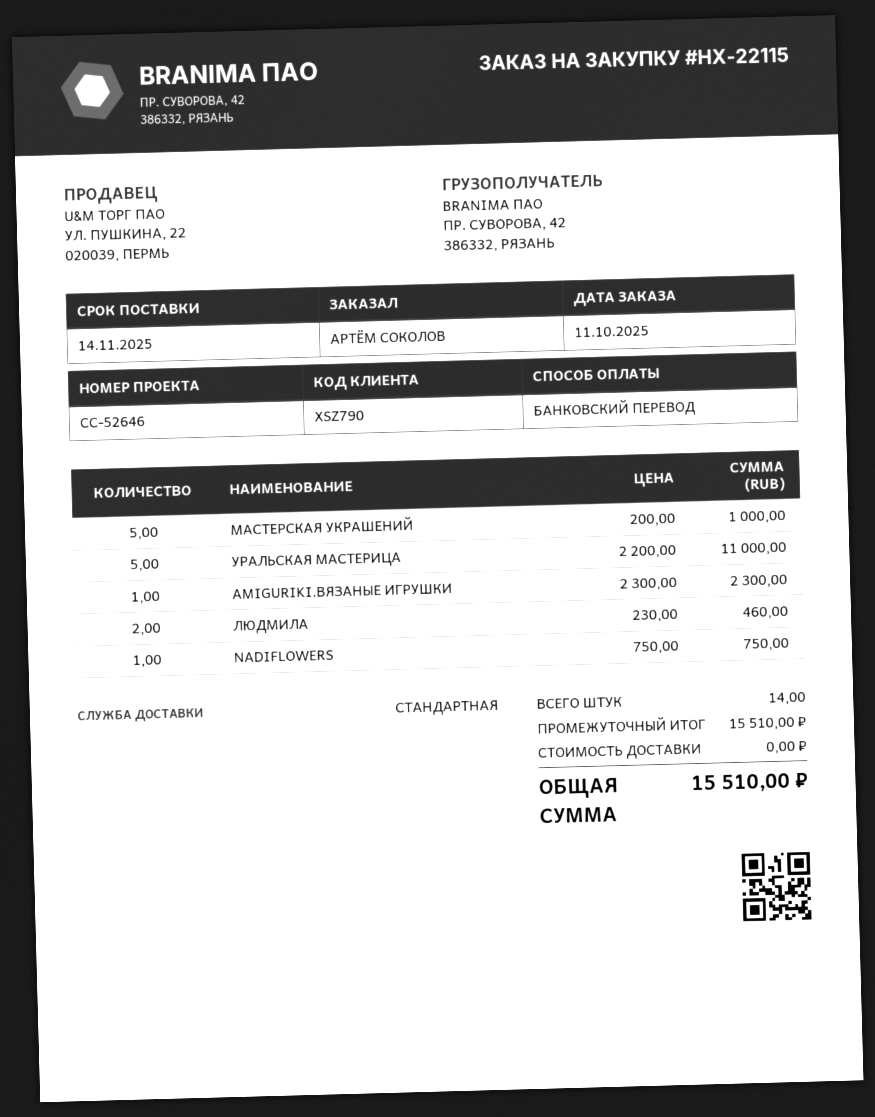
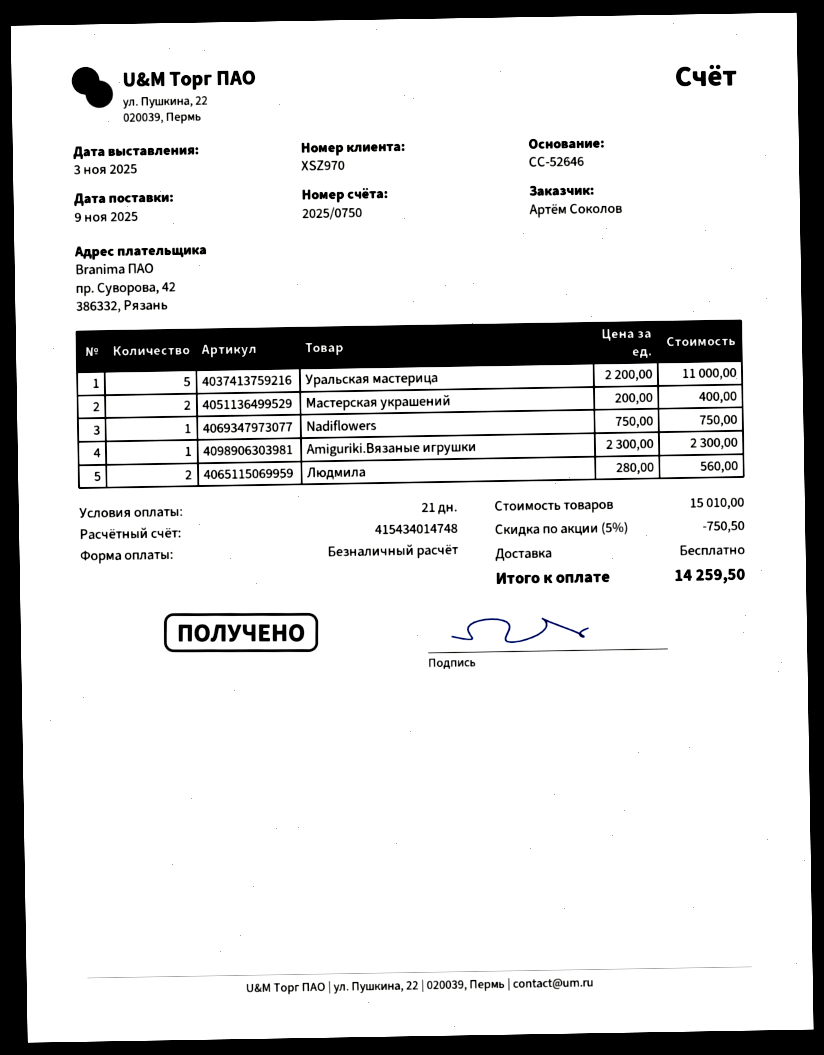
delivery date: 2025-11-14 -> 2025-11-09
customer number: XSZ790 -> XSZ970
МАСТЕРСКАЯ УКРАШЕНИЙ: 5 x 200.00 = 1000.00 -> 2 x 200.00 = 400.00
ЛЮДМИЛА: 2 x 230.00 = 460.00 -> 2 x 280.00 = 560.00
subtotal: 15510.00 -> 15010.00
discount: none -> 5% = 750.50
total: 15510.00 -> 14259.50

